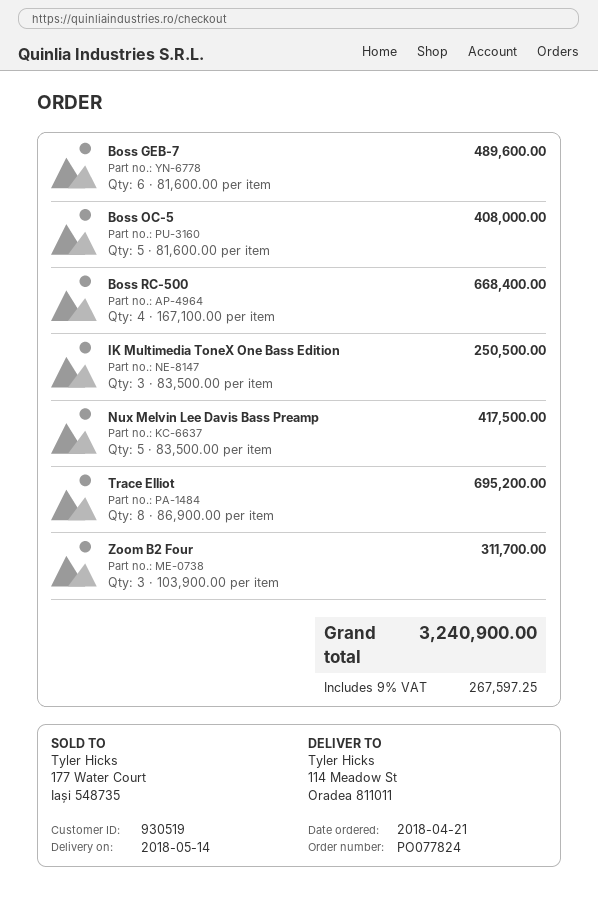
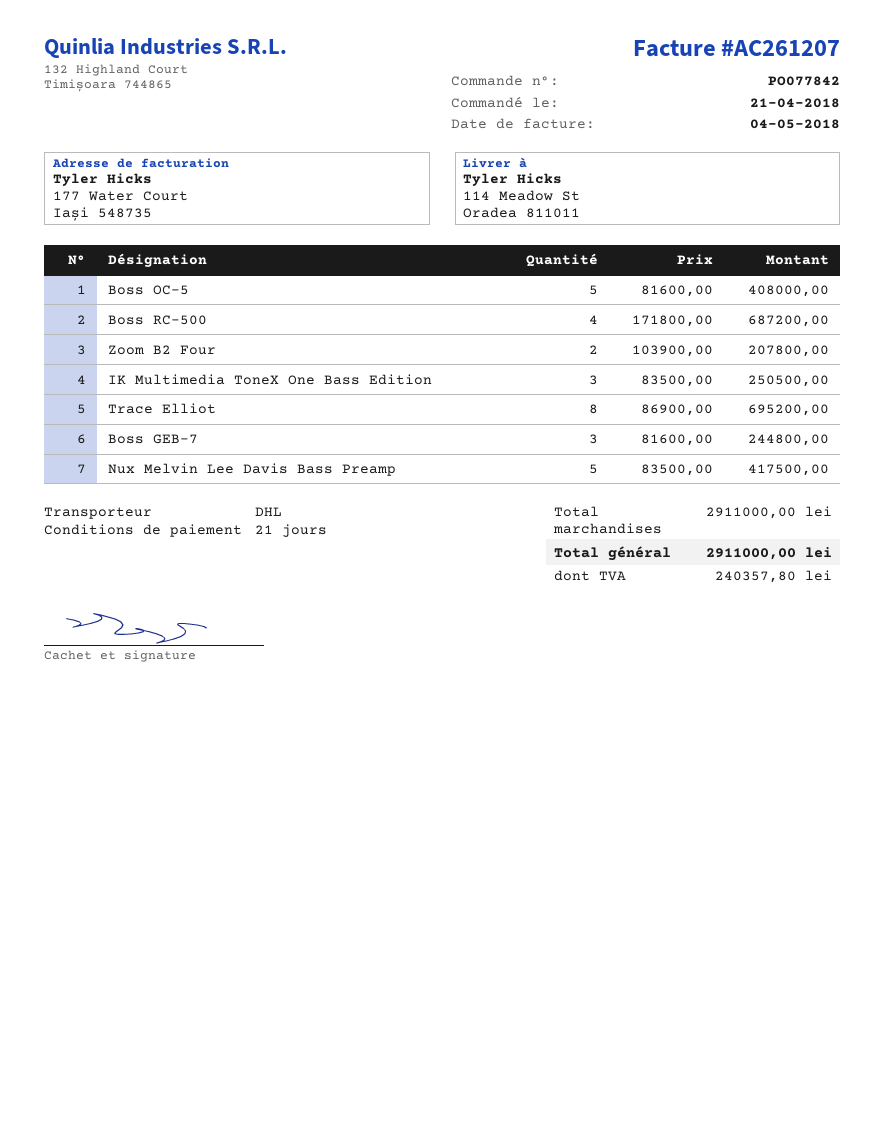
order number: PO077824 -> PO077842
Boss GEB-7: 6 x 81600.00 = 489600.00 -> 3 x 81600.00 = 244800.00
Boss RC-500: 4 x 167100.00 = 668400.00 -> 4 x 171800.00 = 687200.00
Zoom B2 Four: 3 x 103900.00 = 311700.00 -> 2 x 103900.00 = 207800.00
tax: 267597.25 -> 240357.80
total: 3240900.00 -> 2911000.00

